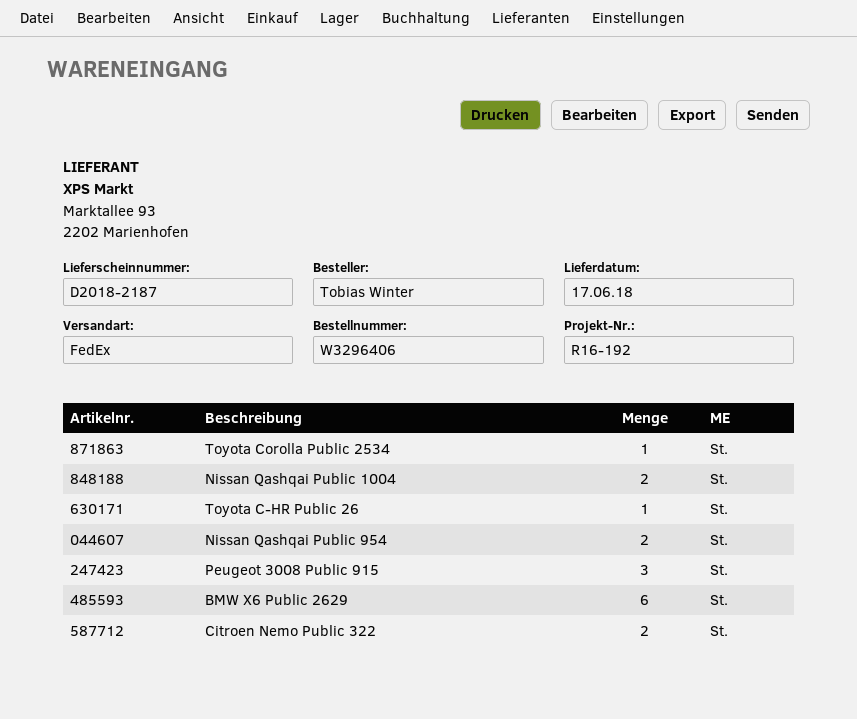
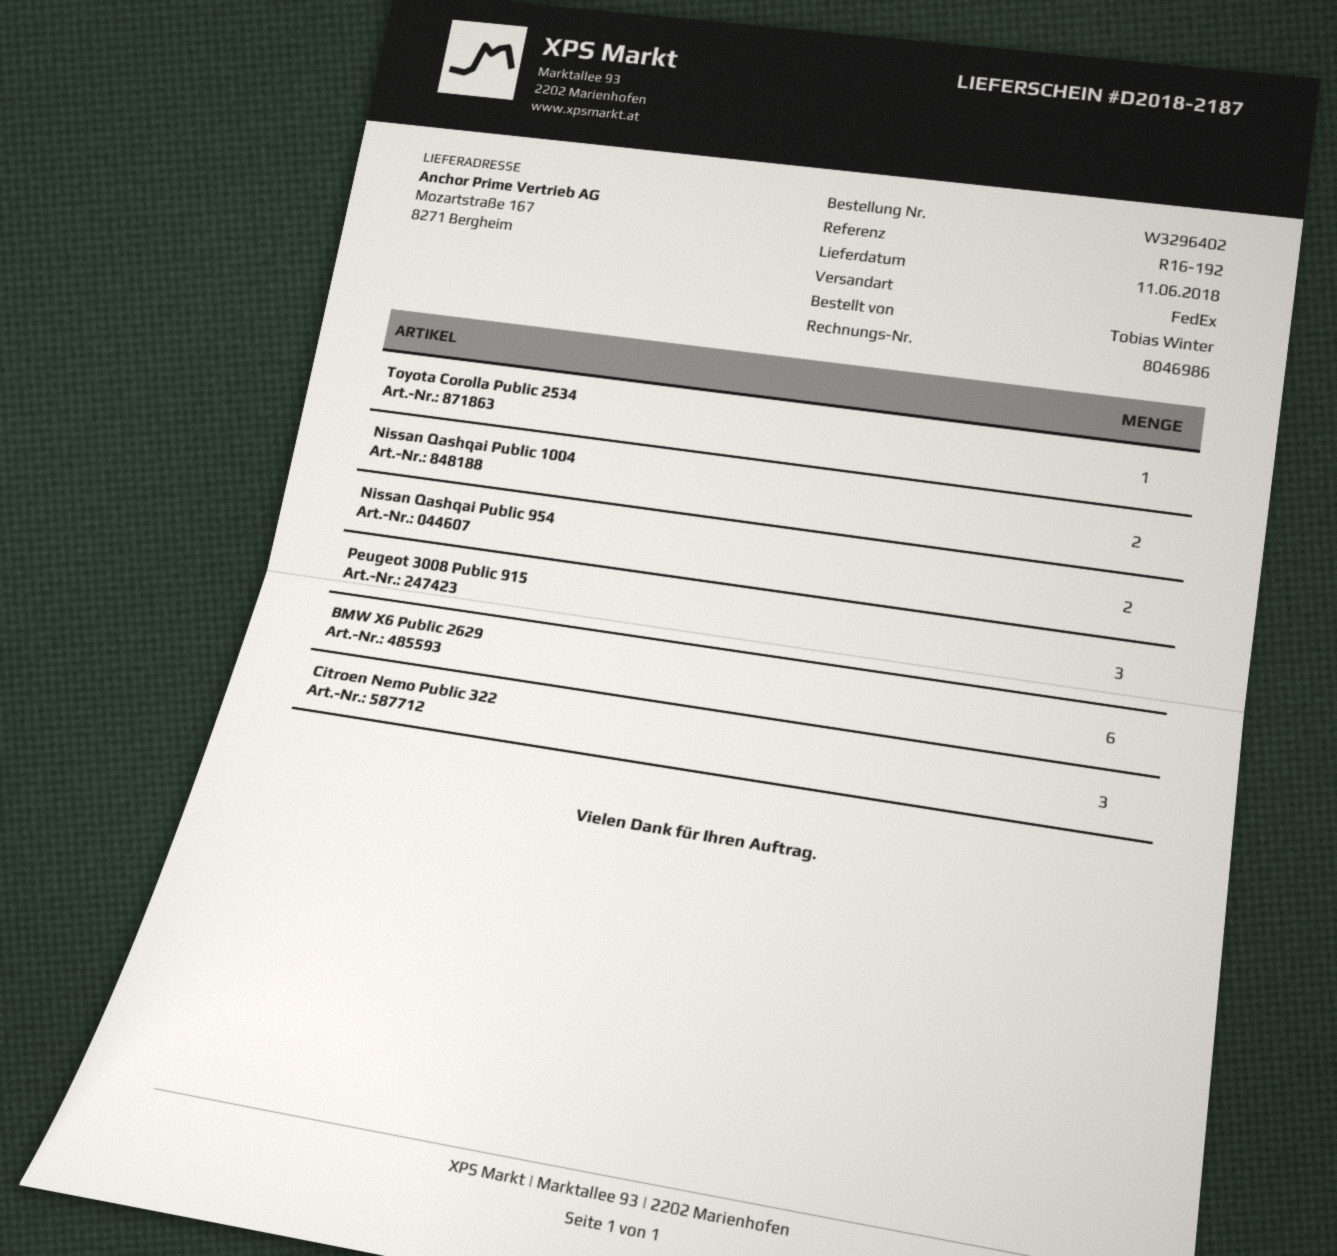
order number: W3296406 -> W3296402
delivery date: 2018-06-17 -> 2018-06-11
Toyota C-HR Public 26: 1 -> none
Citroen Nemo Public 322: 2 -> 3

